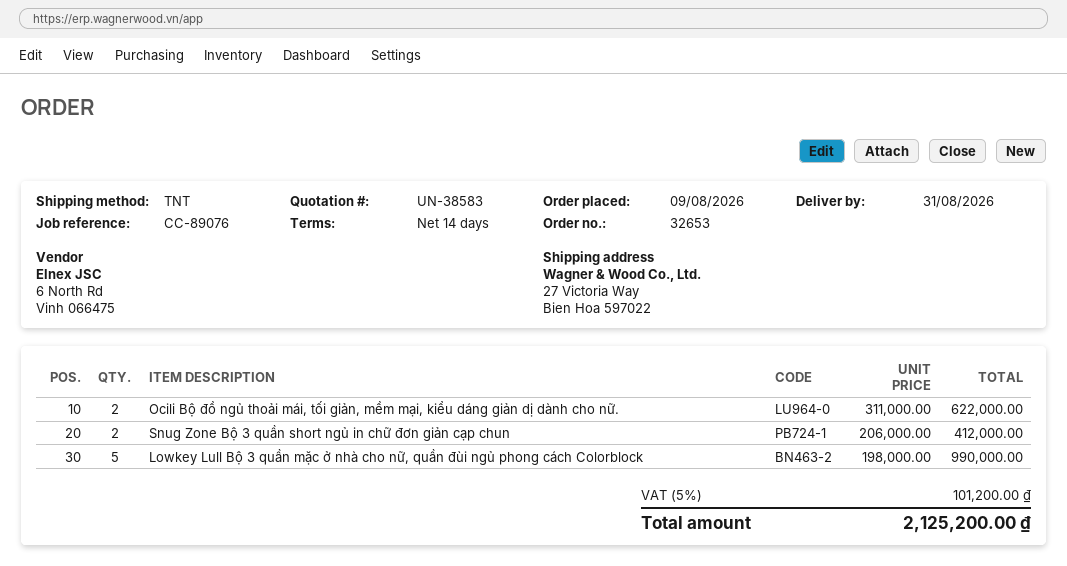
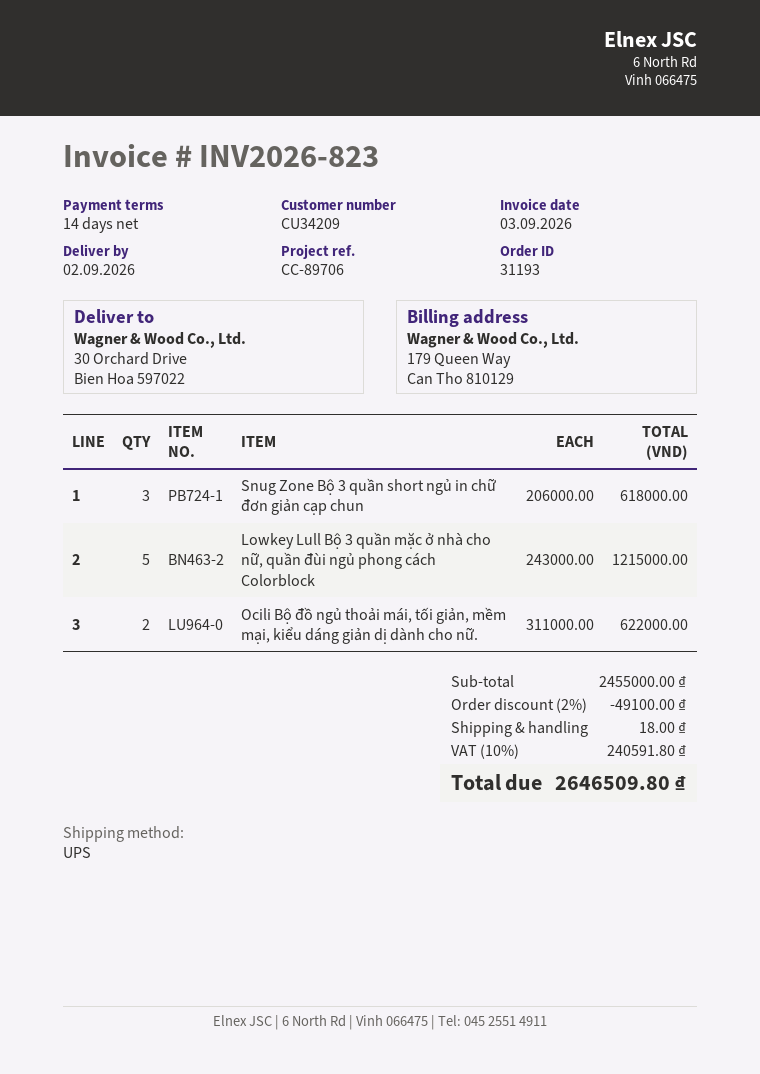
order number: 32653 -> 31193
delivery date: 2026-08-31 -> 2026-09-02
reference: CC-89076 -> CC-89706
shipping method: TNT -> UPS
ship to: 27 Victoria Way, Bien Hoa 597022 -> 30 Orchard Drive, Bien Hoa 597022
Snug Zone Bộ 3 quần short ngủ in chữ đơn giản cạp chun: 2 x 206000.00 = 412000.00 -> 3 x 206000.00 = 618000.00
Lowkey Lull Bộ 3 quần mặc ở nhà cho nữ, quần đùi ngủ phong cách Colorblock: 5 x 198000.00 = 990000.00 -> 5 x 243000.00 = 1215000.00
discount: none -> 2% = 49100.00
shipping: none -> 18.00
tax: 5% = 101200.00 -> 10% = 240591.80
total: 2125200.00 -> 2646509.80

